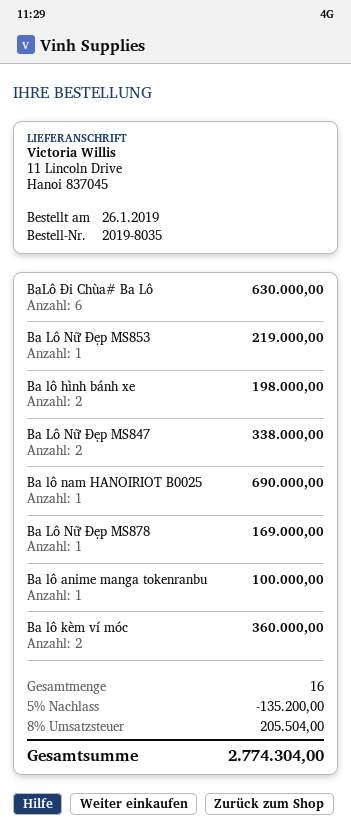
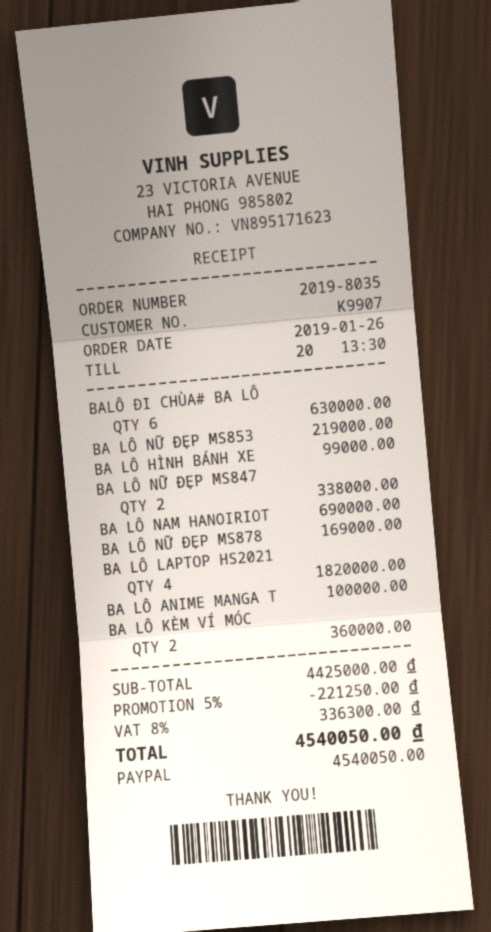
Ba lô hình bánh xe: 2 for 198000.00 -> 1 for 99000.00
BA LÔ LAPTOP HS2021: none -> 4 for 1820000.00
discount: 5% = 135200.00 -> 5% = 221250.00
tax: 8% = 205504.00 -> 8% = 336300.00
total: 2774304.00 -> 4540050.00

